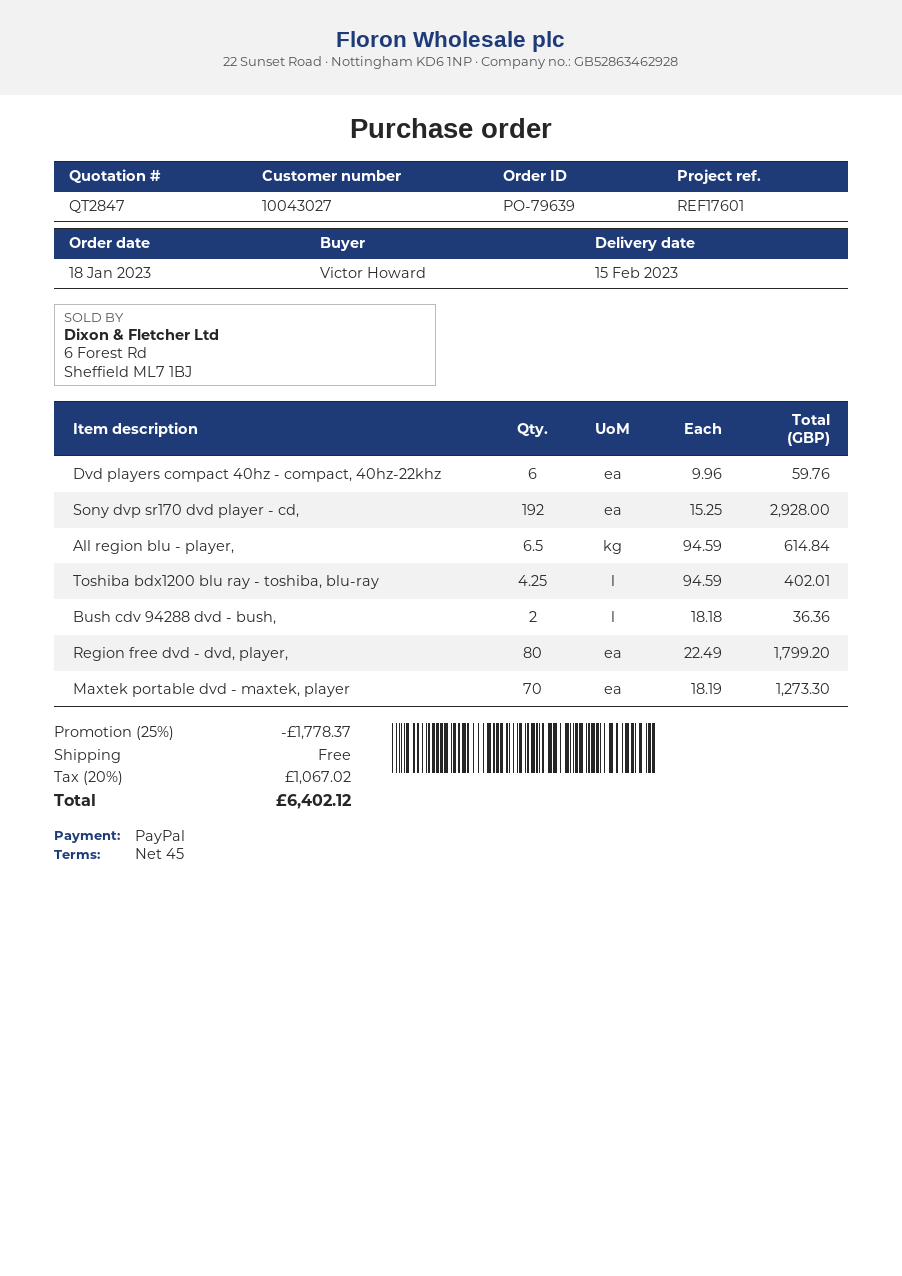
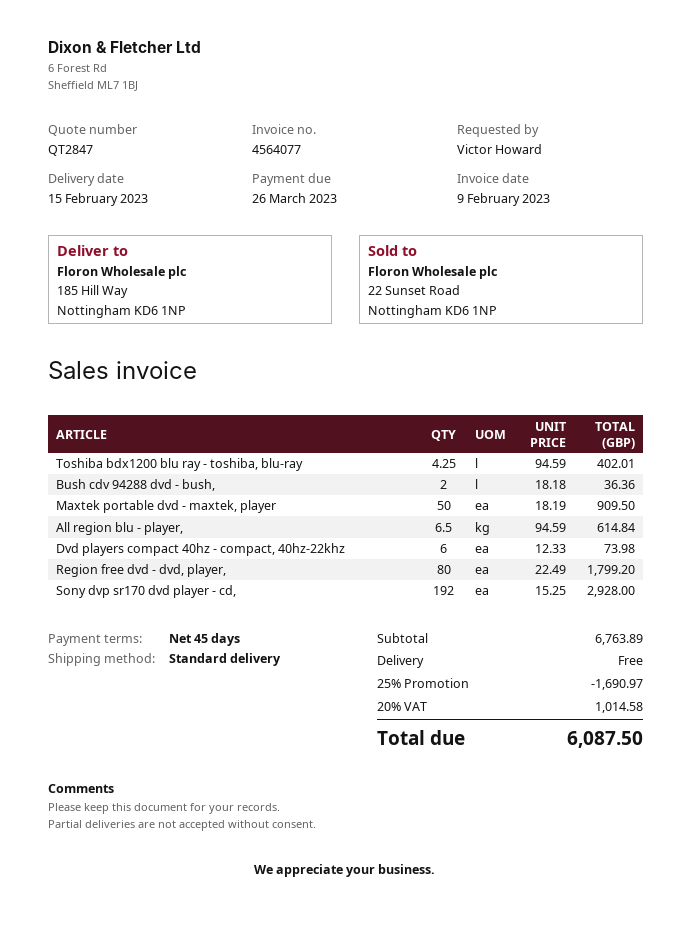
Dvd players compact 40hz - compact, 40hz-22khz: 6 x 9.96 = 59.76 -> 6 x 12.33 = 73.98
Maxtek portable dvd - maxtek, player: 70 x 18.19 = 1273.30 -> 50 x 18.19 = 909.50
discount: 25% = 1778.37 -> 25% = 1690.97
tax: 20% = 1067.02 -> 20% = 1014.58
total: 6402.12 -> 6087.50

